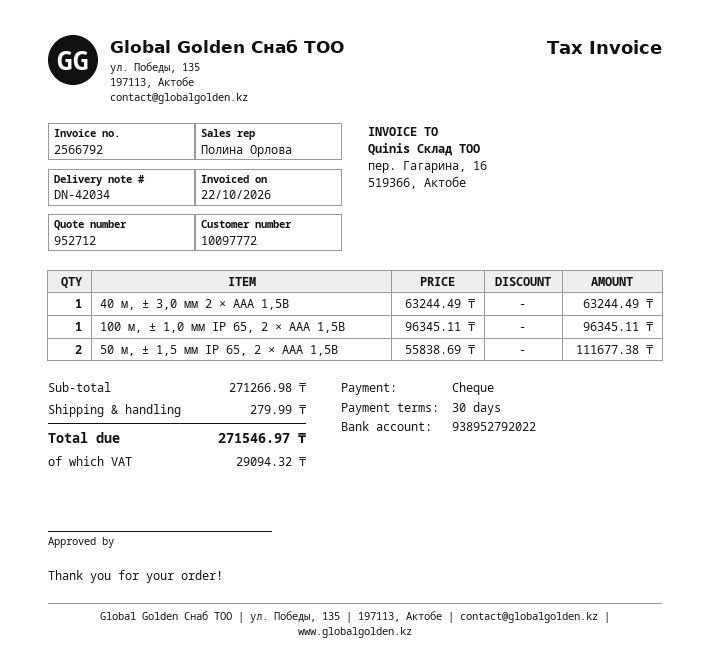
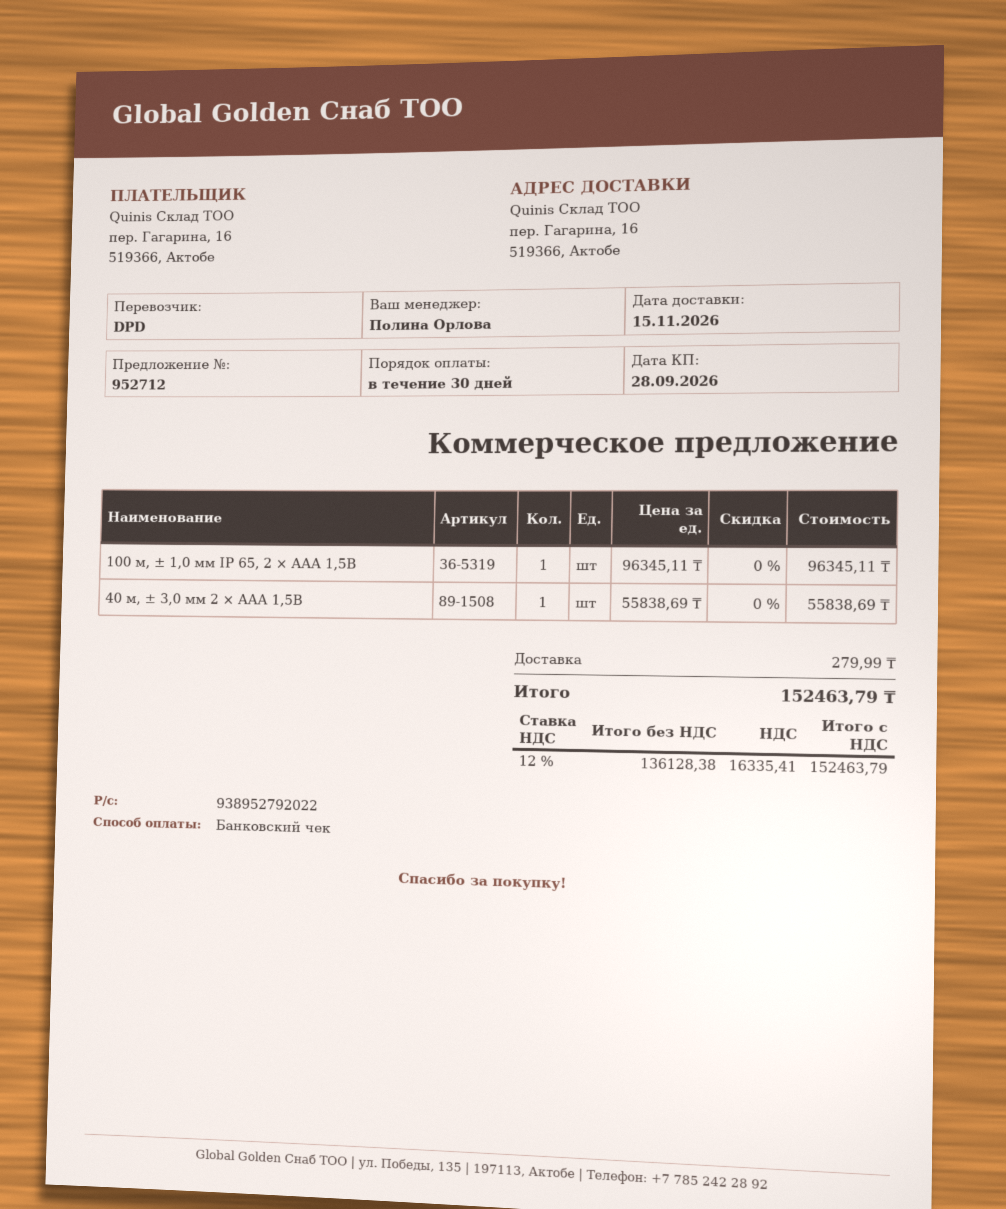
40 м, ± 3,0 мм 2 × AAA 1,5В: 1 x 63244.49 = 63244.49 -> 1 x 55838.69 = 55838.69
50 м, ± 1,5 мм IP 65, 2 × AAA 1,5В: 2 x 55838.69 = 111677.38 -> none
tax: 29094.32 -> 16335.41
total: 271546.97 -> 152463.79

